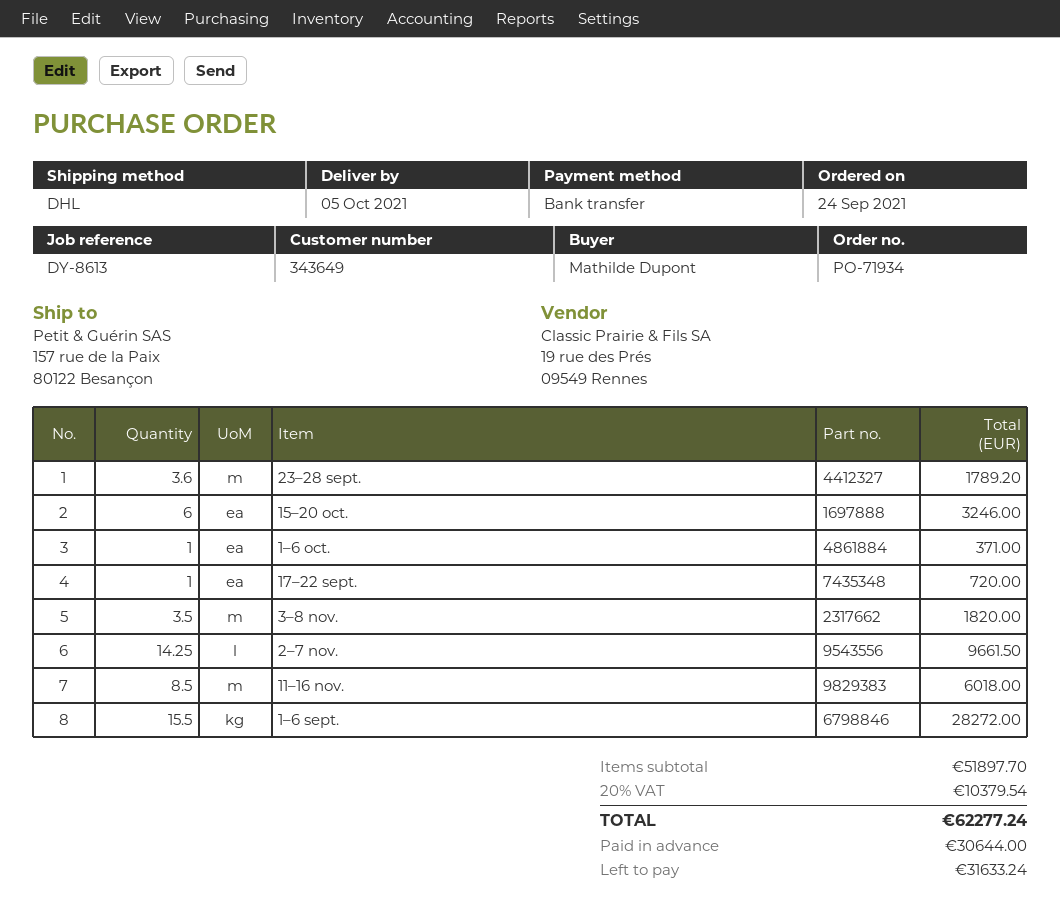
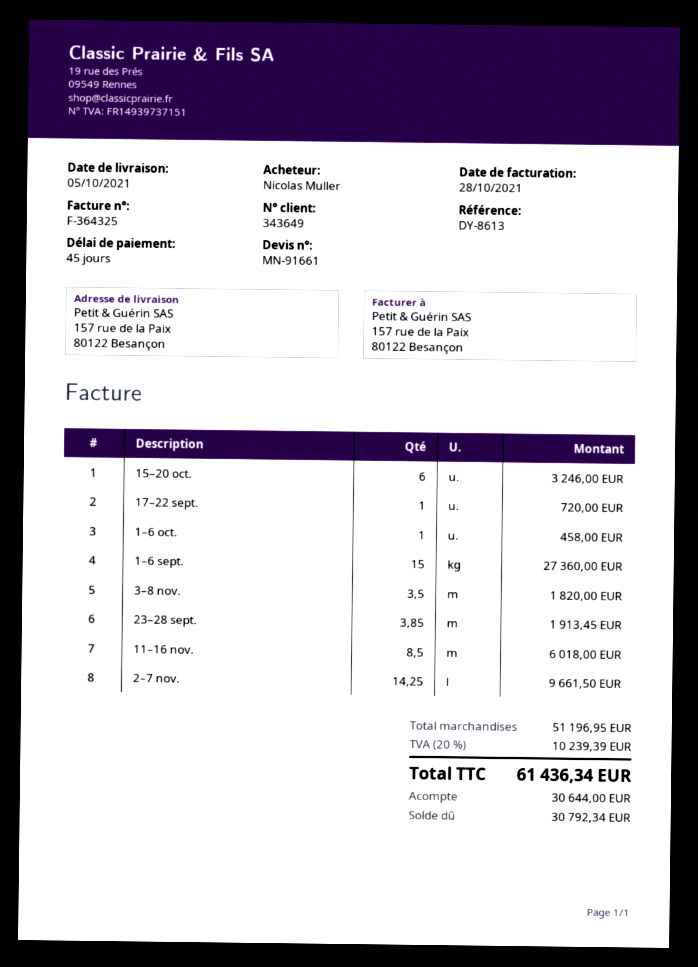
ordered by: Mathilde Dupont -> Nicolas Muller
23–28 sept.: 3.6 for 1789.20 -> 3.85 for 1913.45
1–6 oct.: 1 for 371.00 -> 1 for 458.00
1–6 sept.: 15.5 for 28272.00 -> 15 for 27360.00
subtotal: 51897.70 -> 51196.95
tax: 20% = 10379.54 -> 20% = 10239.39
total: 62277.24 -> 61436.34
balance: 31633.24 -> 30792.34

